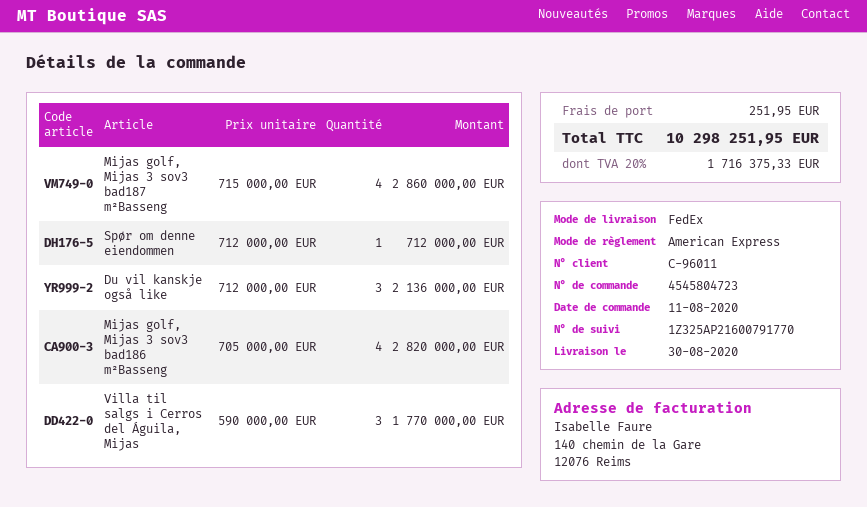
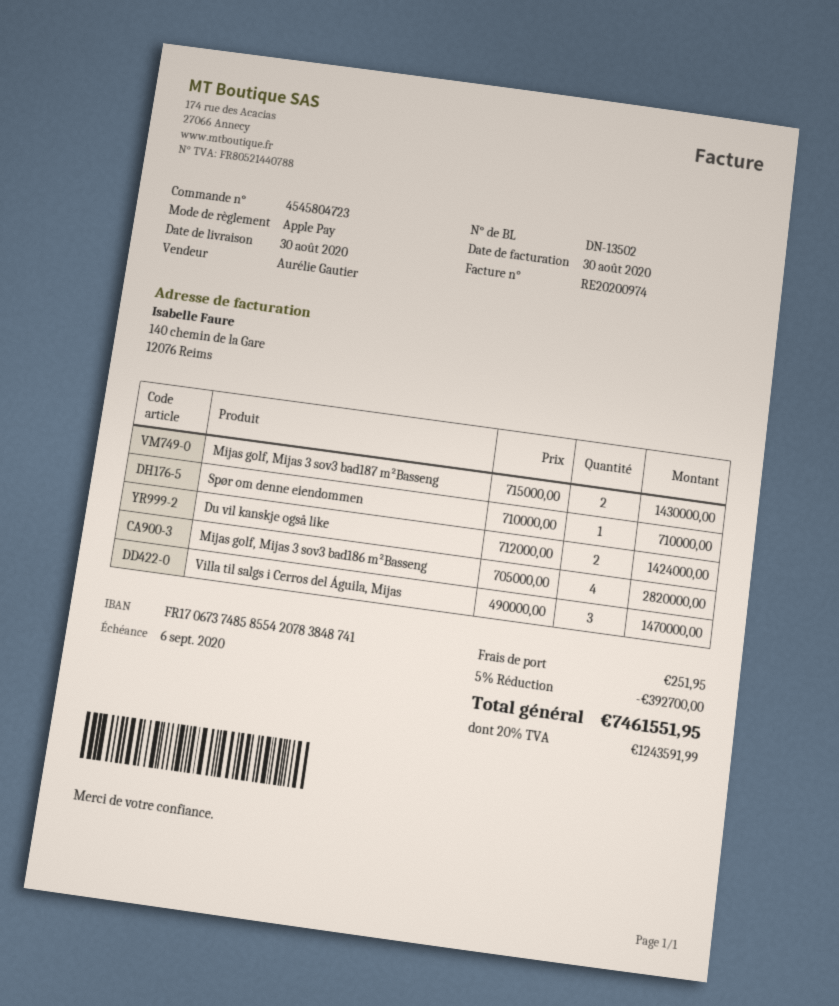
payment method: American Express -> Apple Pay
Mijas golf, Mijas 3 sov3 bad187 m²Basseng: 4 x 715000.00 = 2860000.00 -> 2 x 715000.00 = 1430000.00
Spør om denne eiendommen: 1 x 712000.00 = 712000.00 -> 1 x 710000.00 = 710000.00
Du vil kanskje også like: 3 x 712000.00 = 2136000.00 -> 2 x 712000.00 = 1424000.00
Villa til salgs i Cerros del Águila, Mijas: 3 x 590000.00 = 1770000.00 -> 3 x 490000.00 = 1470000.00
discount: none -> 5% = 392700.00
tax: 20% = 1716375.33 -> 20% = 1243591.99
total: 10298251.95 -> 7461551.95

